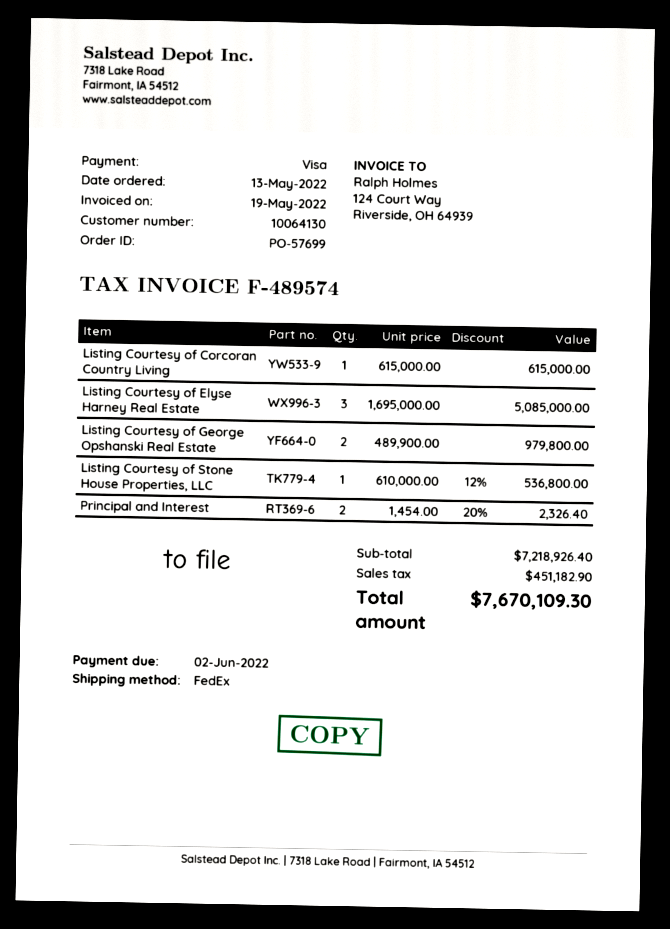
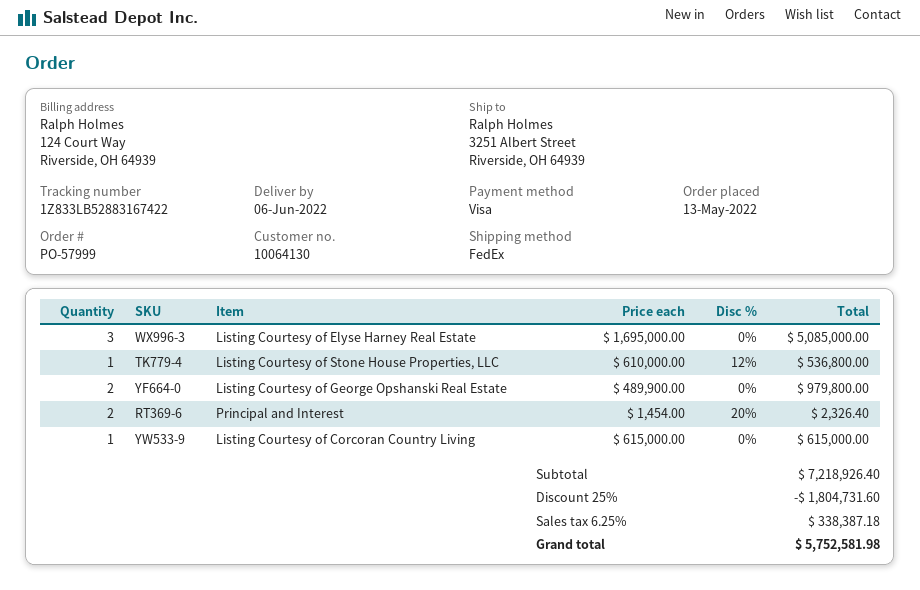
order number: PO-57699 -> PO-57999
discount: none -> 25% = 1804731.60
tax: 451182.90 -> 338387.18
total: 7670109.30 -> 5752581.98

